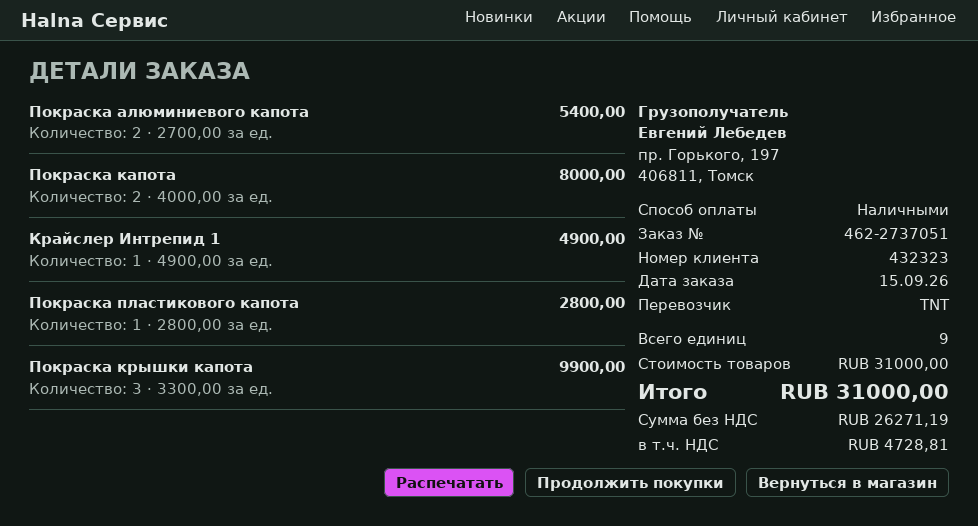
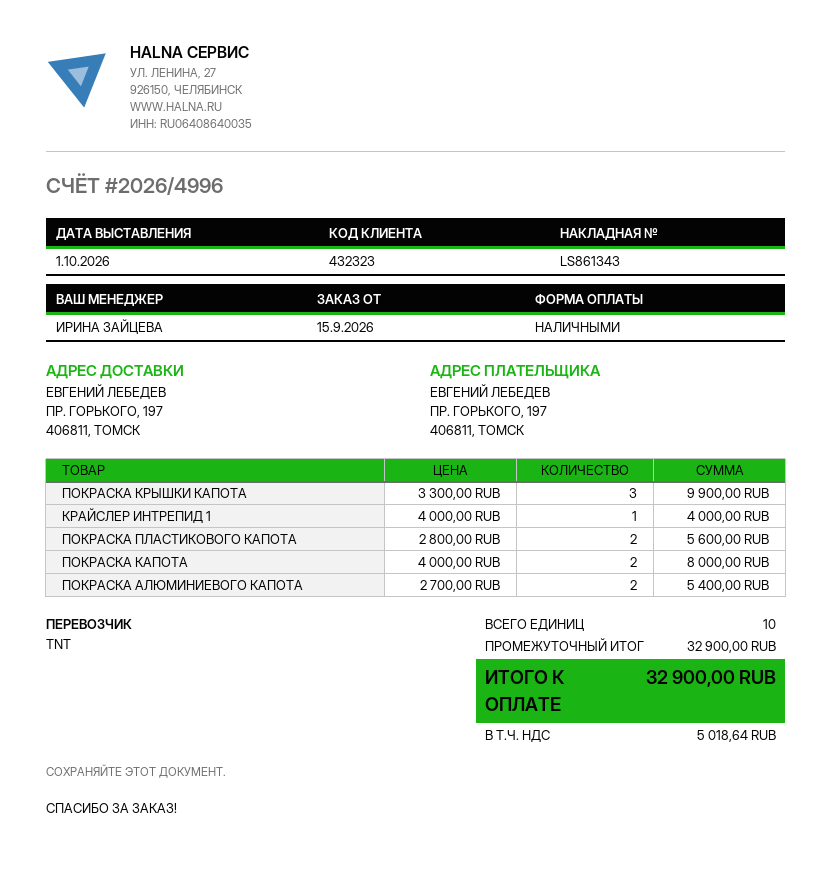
Крайслер Интрепид 1: 1 x 4900.00 = 4900.00 -> 1 x 4000.00 = 4000.00
Покраска пластикового капота: 1 x 2800.00 = 2800.00 -> 2 x 2800.00 = 5600.00
total quantity: 9 -> 10
subtotal: 31000.00 -> 32900.00
tax: 4728.81 -> 5018.64
total: 31000.00 -> 32900.00

